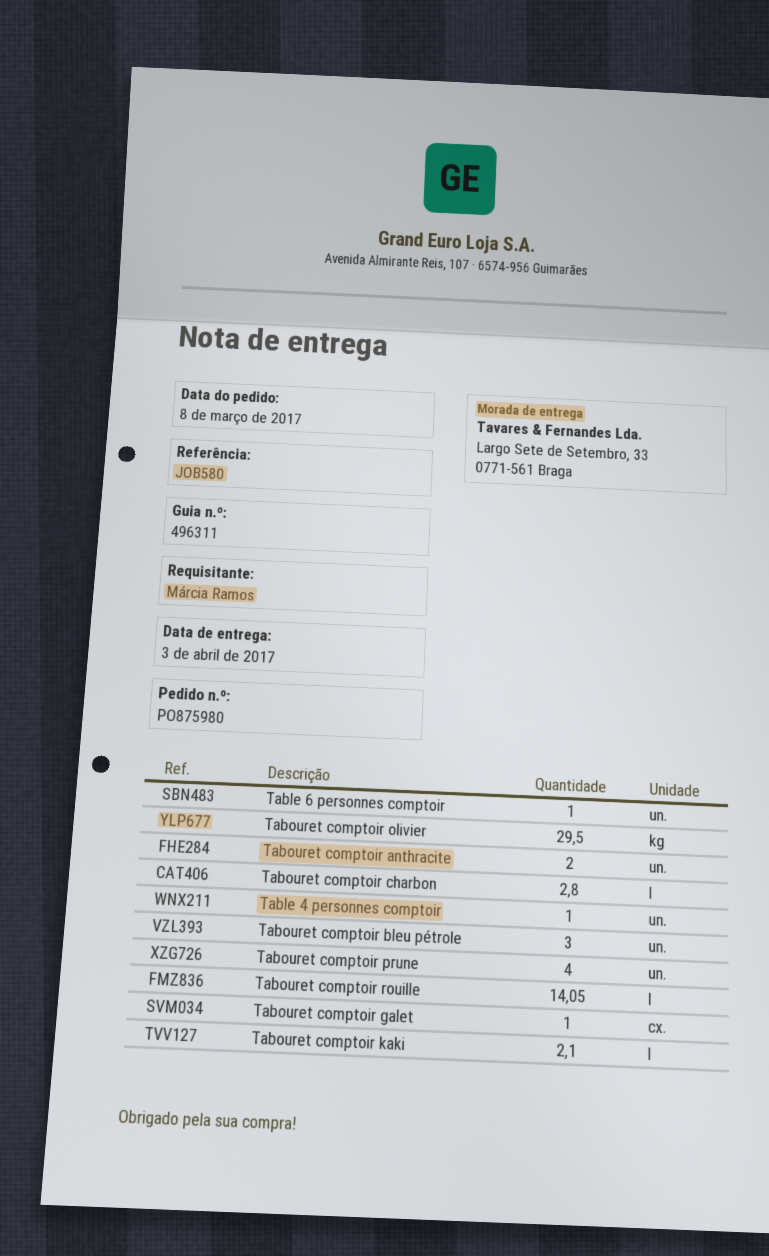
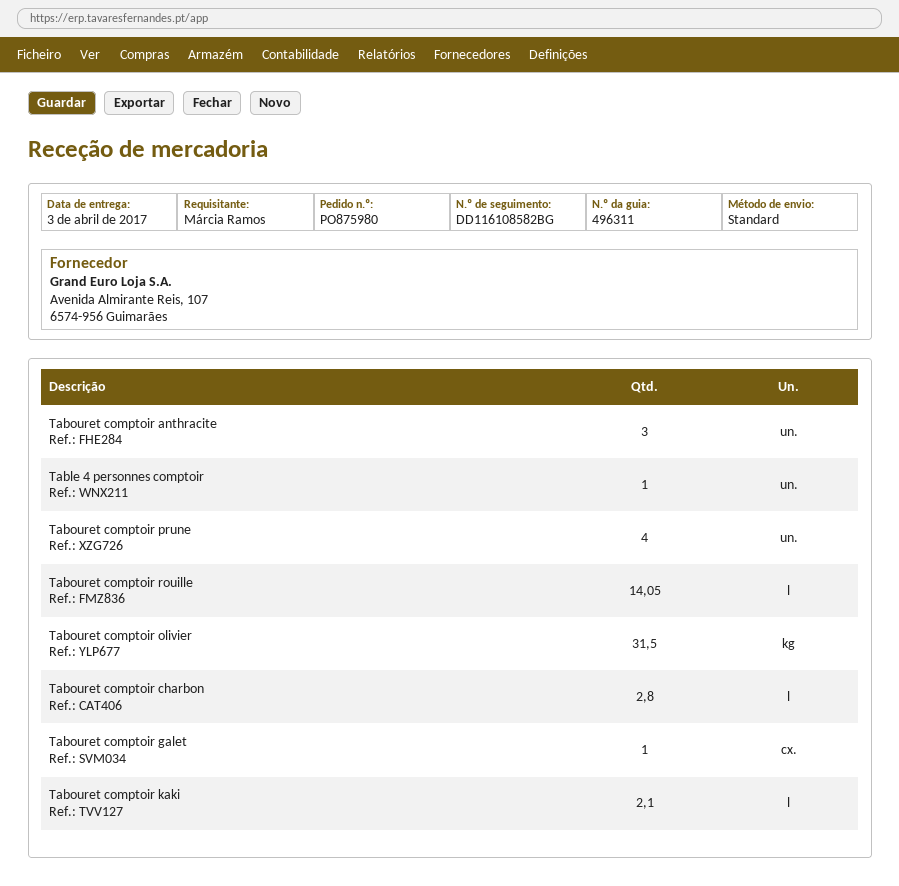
Table 6 personnes comptoir: 1 -> none
Tabouret comptoir olivier: 29.5 -> 31.5
Tabouret comptoir anthracite: 2 -> 3
Tabouret comptoir bleu pétrole: 3 -> none

